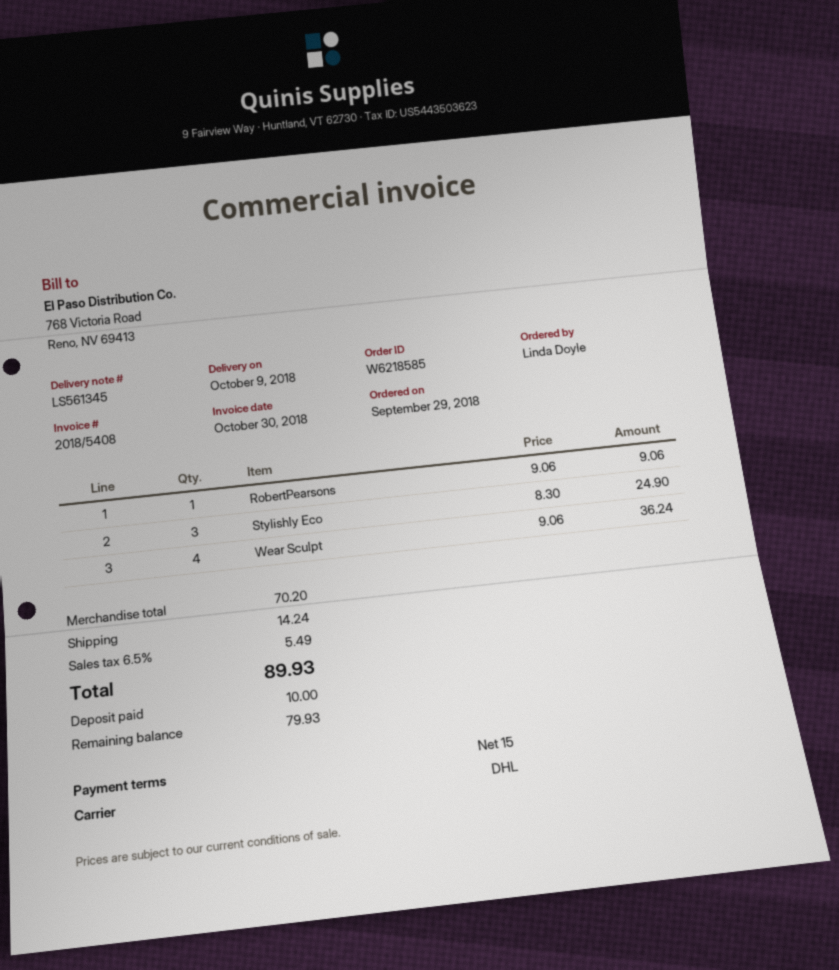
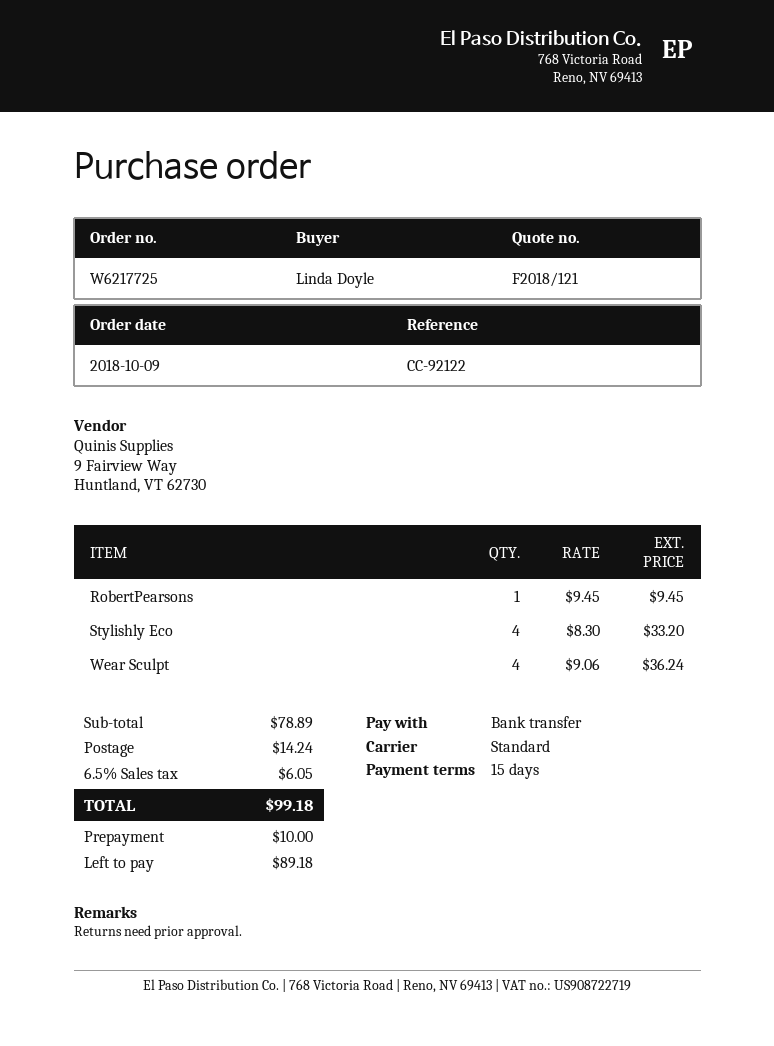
order number: W6218585 -> W6217725
order date: 2018-09-29 -> 2018-10-09
shipping method: DHL -> standard
RobertPearsons: 1 x 9.06 = 9.06 -> 1 x 9.45 = 9.45
Stylishly Eco: 3 x 8.30 = 24.90 -> 4 x 8.30 = 33.20
subtotal: 70.20 -> 78.89
tax: 6.5% = 5.49 -> 6.5% = 6.05
total: 89.93 -> 99.18
balance: 79.93 -> 89.18

